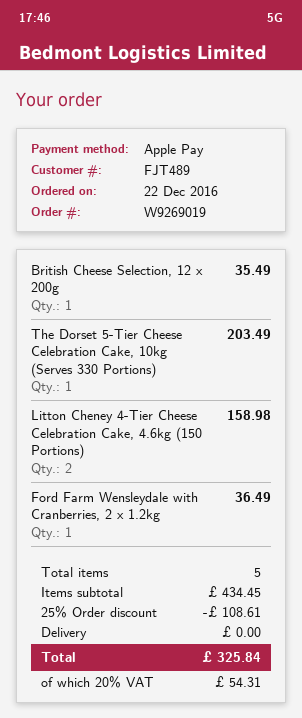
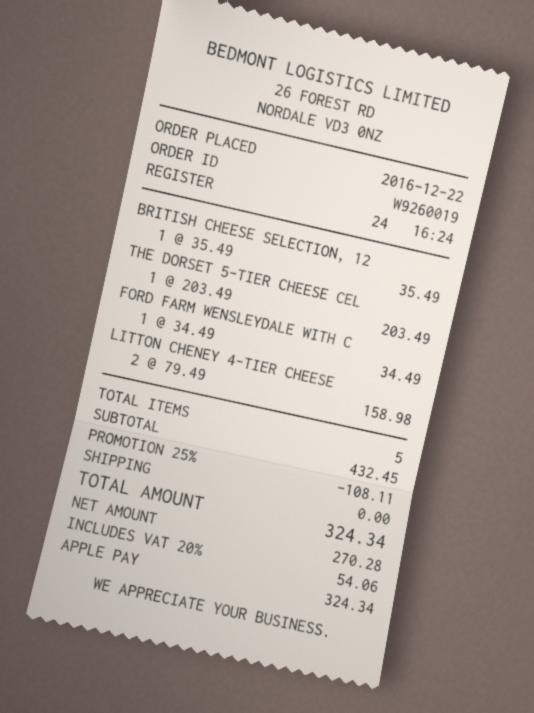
order number: W9269019 -> W9260019
Ford Farm Wensleydale with Cranberries, 2 x 1.2kg: 1 for 36.49 -> 1 for 34.49
subtotal: 434.45 -> 432.45
discount: 25% = 108.61 -> 25% = 108.11
tax: 20% = 54.31 -> 20% = 54.06
total: 325.84 -> 324.34

